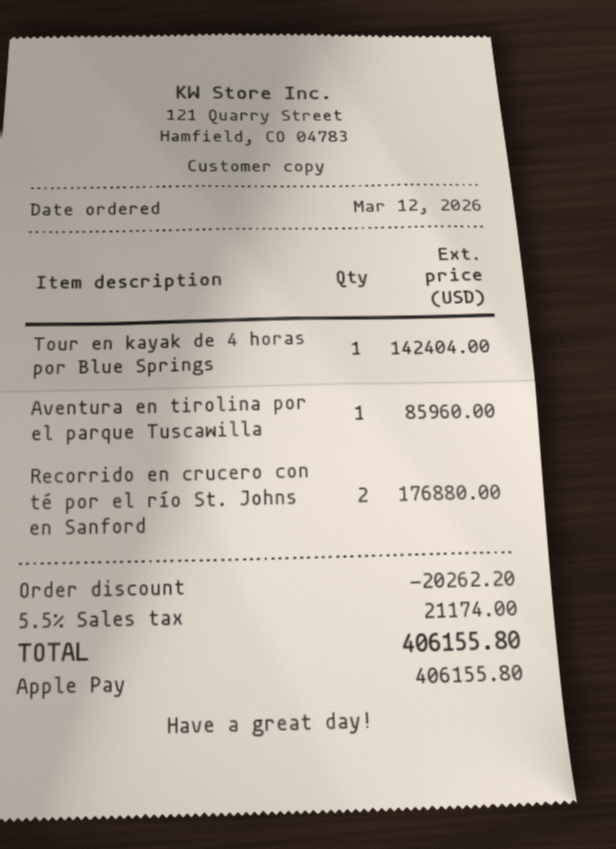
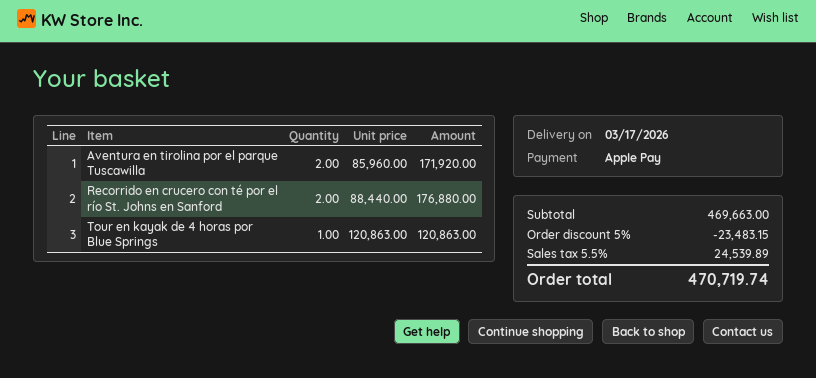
Tour en kayak de 4 horas por Blue Springs: 1 for 142404.00 -> 1 for 120863.00
Aventura en tirolina por el parque Tuscawilla: 1 for 85960.00 -> 2 for 171920.00
discount: 20262.20 -> 23483.15
tax: 5.5% = 21174.00 -> 5.5% = 24539.89
total: 406155.80 -> 470719.74

